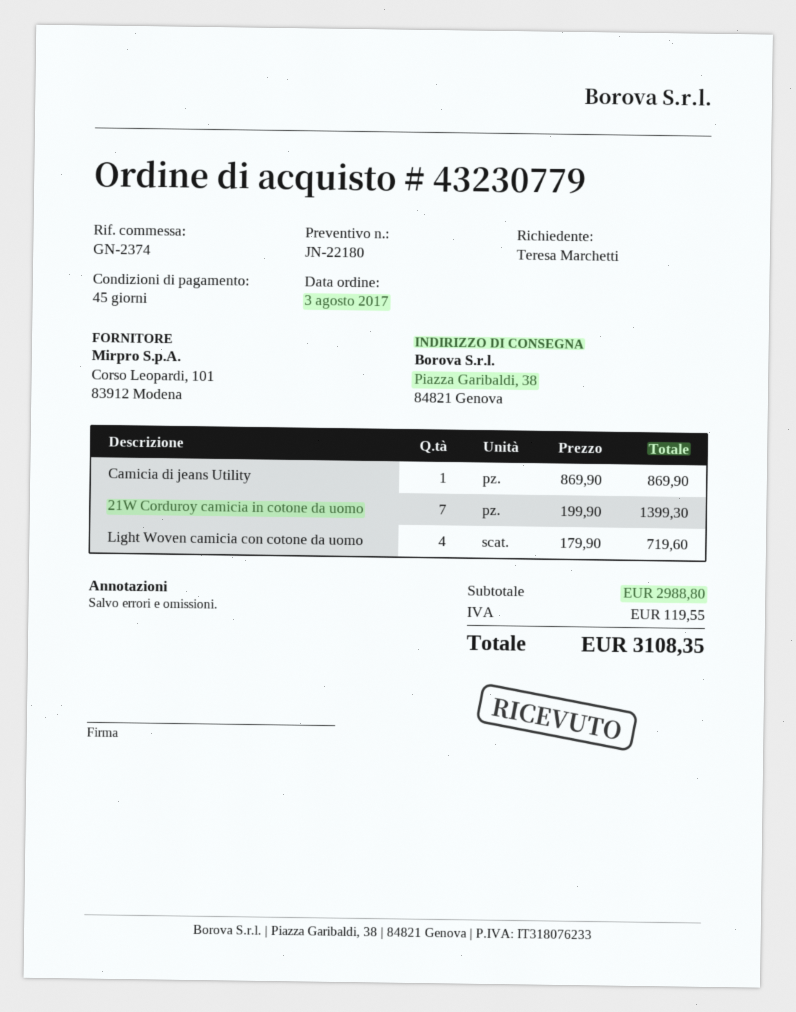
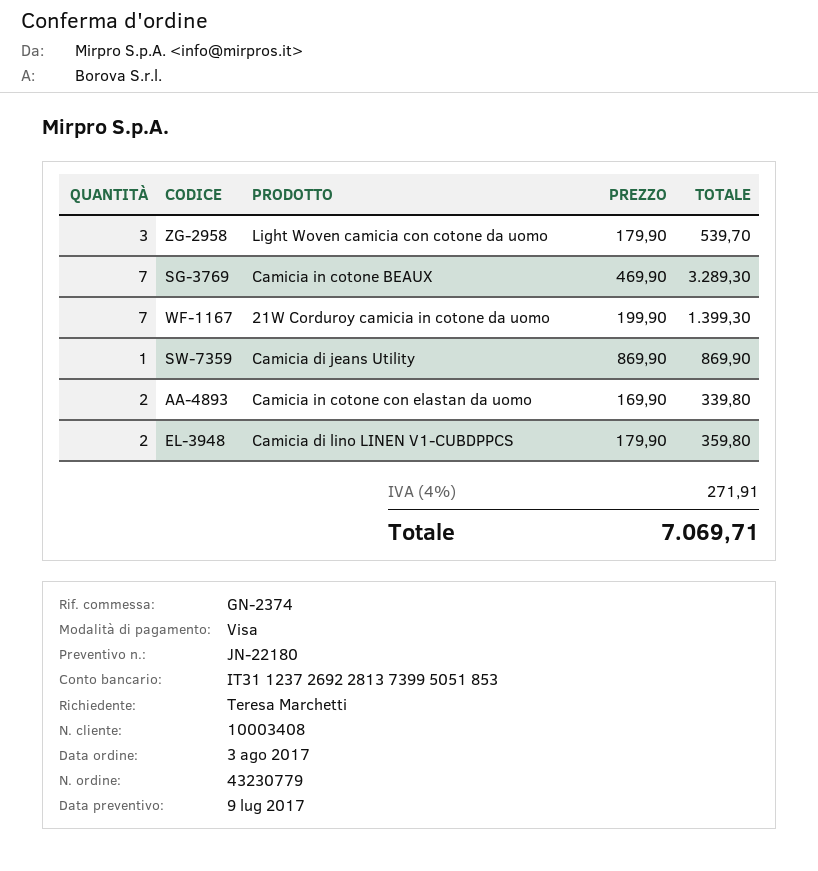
Light Woven camicia con cotone da uomo: 4 x 179.90 = 719.60 -> 3 x 179.90 = 539.70
Camicia in cotone BEAUX: none -> 7 x 469.90 = 3289.30
Camicia in cotone con elastan da uomo: none -> 2 x 169.90 = 339.80
Camicia di lino LINEN V1-CUBDPPCS: none -> 2 x 179.90 = 359.80
tax: 119.55 -> 271.91
total: 3108.35 -> 7069.71

